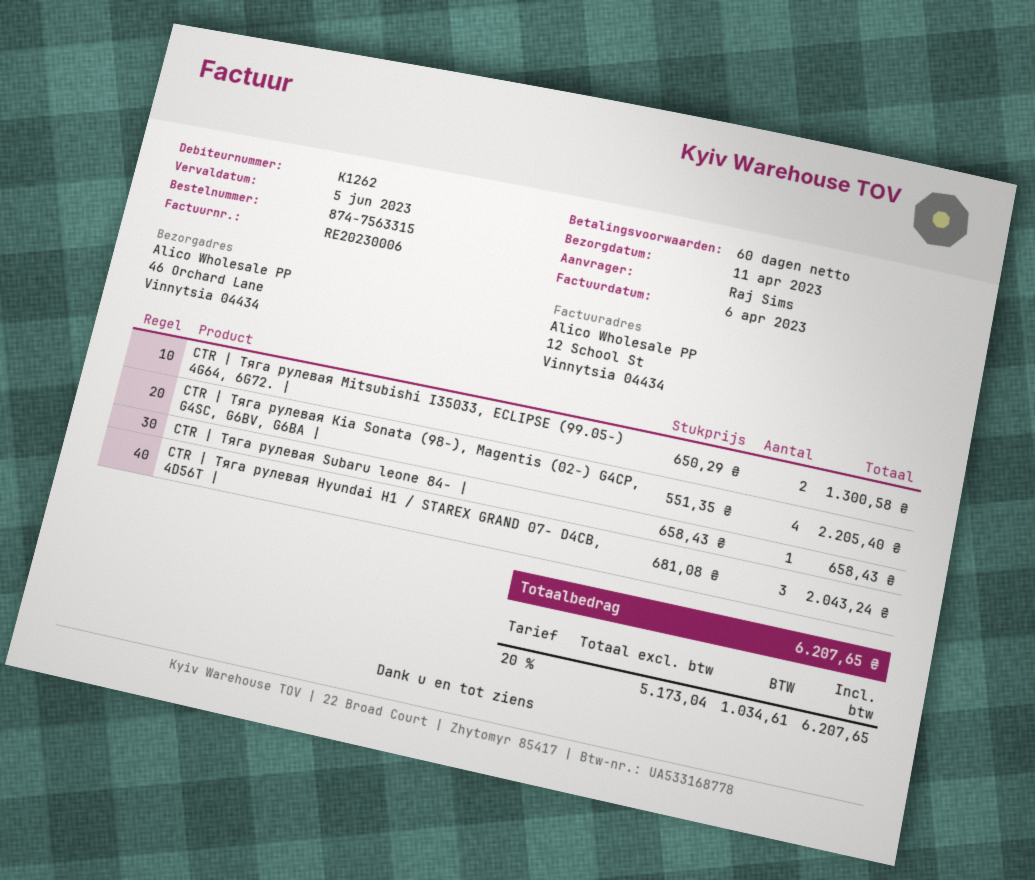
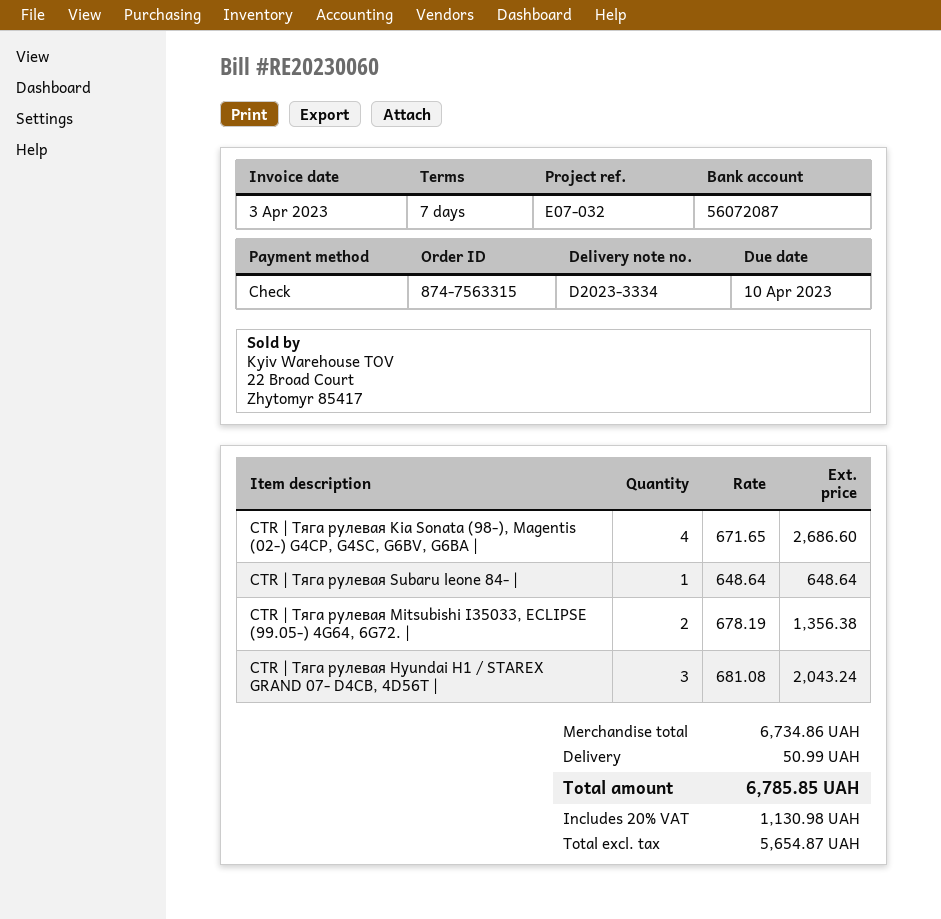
invoice number: RE20230006 -> RE20230060
invoice date: 2023-04-06 -> 2023-04-03
payment terms: 60 days -> 7 days
due date: 2023-06-05 -> 2023-04-10
CTR | Тяга рулевая Mitsubishi I35033, ECLIPSE (99.05-) 4G64, 6G72. |: 2 x 650.29 = 1300.58 -> 2 x 678.19 = 1356.38
CTR | Тяга рулевая Kia Sonata (98-), Magentis (02-) G4CP, G4SC, G6BV, G6BA |: 4 x 551.35 = 2205.40 -> 4 x 671.65 = 2686.60
CTR | Тяга рулевая Subaru leone 84- |: 1 x 658.43 = 658.43 -> 1 x 648.64 = 648.64
shipping: none -> 50.99
net: 5173.04 -> 5654.87
tax: 20% = 1034.61 -> 20% = 1130.98
total: 6207.65 -> 6785.85

